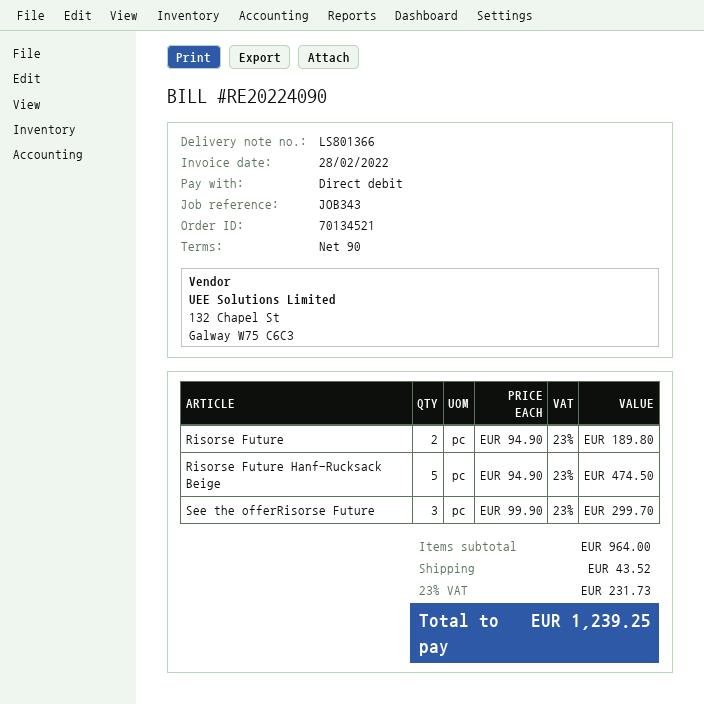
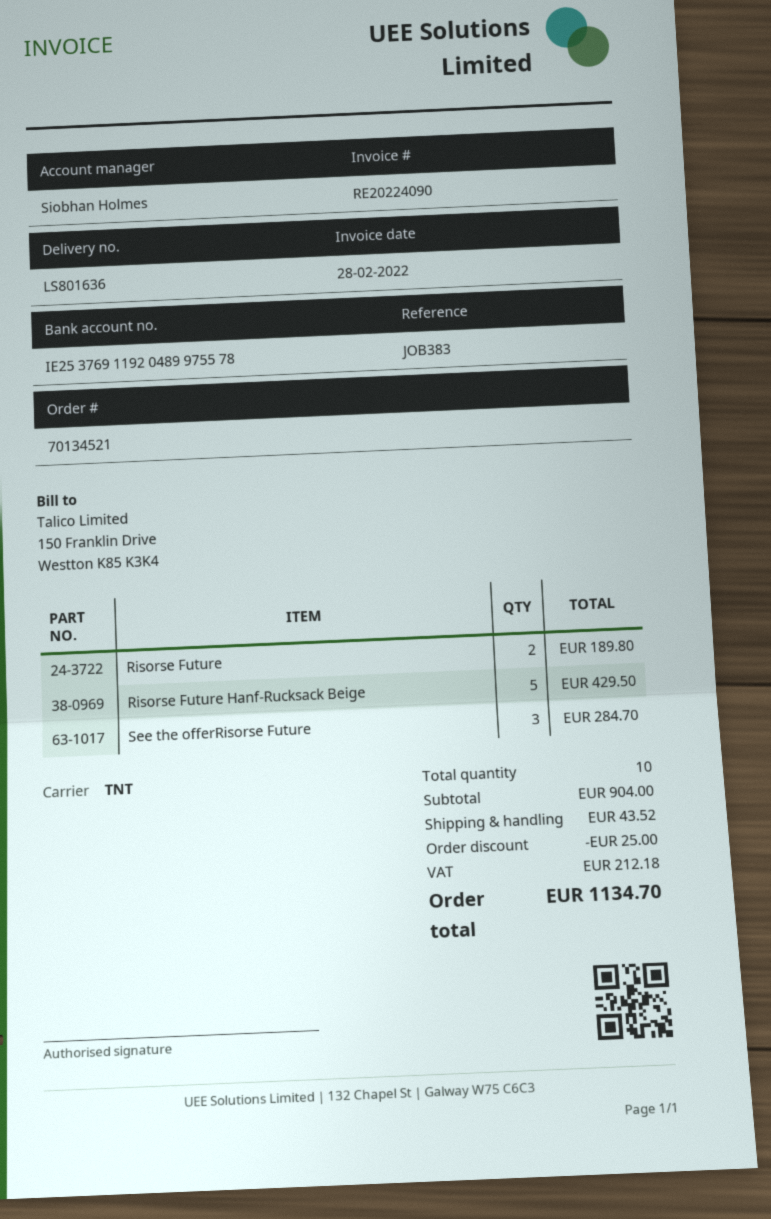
delivery note number: LS801366 -> LS801636
reference: JOB343 -> JOB383
Risorse Future Hanf-Rucksack Beige: 5 for 474.50 -> 5 for 429.50
See the offerRisorse Future: 3 for 299.70 -> 3 for 284.70
subtotal: 964.00 -> 904.00
discount: none -> 25.00
tax: 231.73 -> 212.18
total: 1239.25 -> 1134.70

